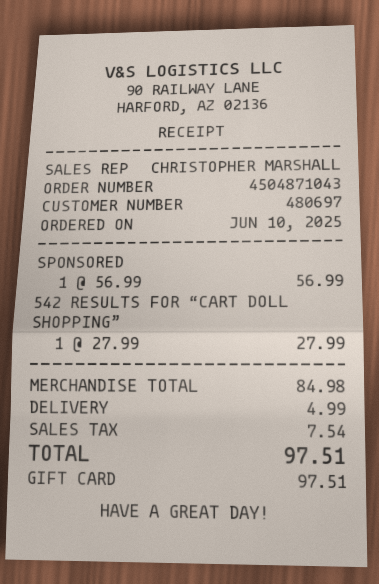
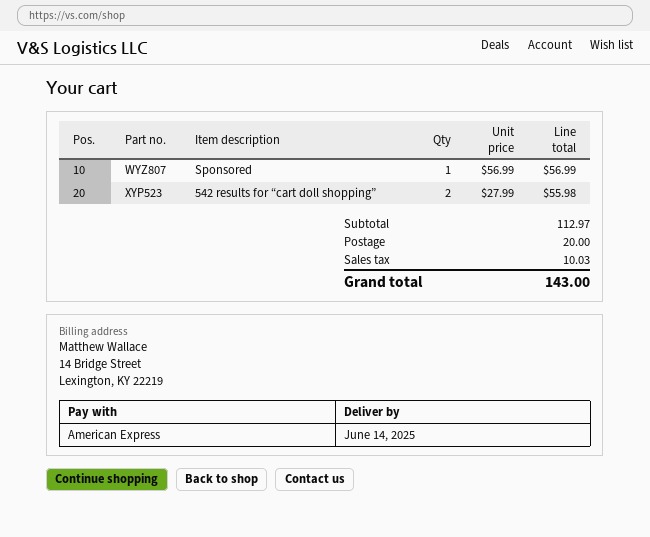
payment method: gift card -> American Express
542 RESULTS FOR “CART DOLL SHOPPING”: 1 x 27.99 = 27.99 -> 2 x 27.99 = 55.98
subtotal: 84.98 -> 112.97
shipping: 4.99 -> 20.00
tax: 7.54 -> 10.03
total: 97.51 -> 143.00

